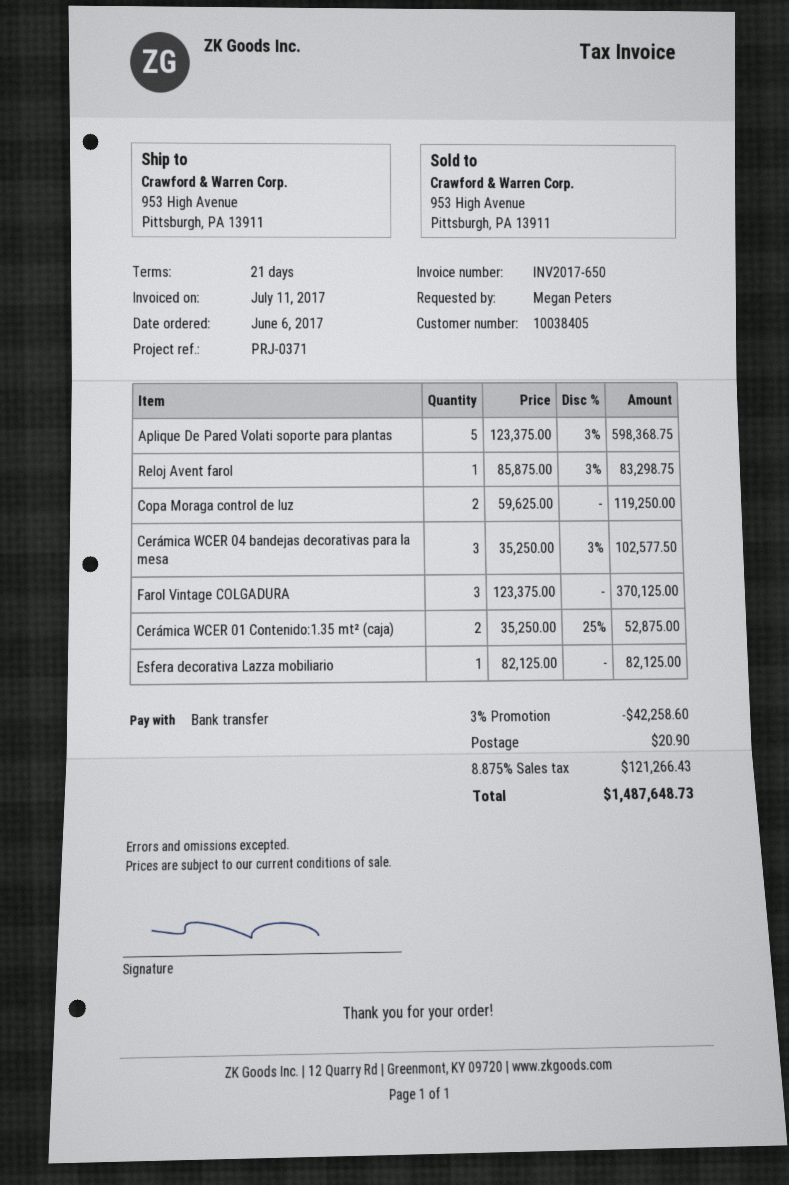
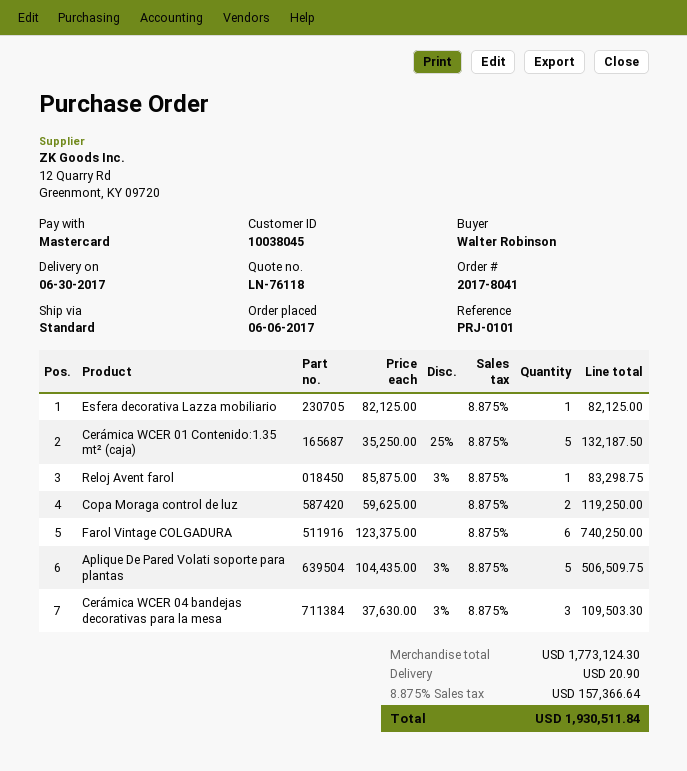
customer number: 10038405 -> 10038045
reference: PRJ-0371 -> PRJ-0101
ordered by: Megan Peters -> Walter Robinson
payment method: bank transfer -> Mastercard
Aplique De Pared Volati soporte para plantas: 5 x 123375.00 - 3% = 598368.75 -> 5 x 104435.00 - 3% = 506509.75
Cerámica WCER 04 bandejas decorativas para la mesa: 3 x 35250.00 - 3% = 102577.50 -> 3 x 37630.00 - 3% = 109503.30
Farol Vintage COLGADURA: 3 x 123375.00 = 370125.00 -> 6 x 123375.00 = 740250.00
Cerámica WCER 01 Contenido:1.35 mt² (caja): 2 x 35250.00 - 25% = 52875.00 -> 5 x 35250.00 - 25% = 132187.50
discount: 3% = 42258.60 -> none
tax: 8.875% = 121266.43 -> 8.875% = 157366.64
total: 1487648.73 -> 1930511.84

